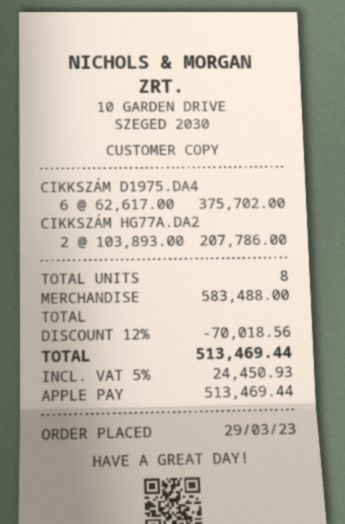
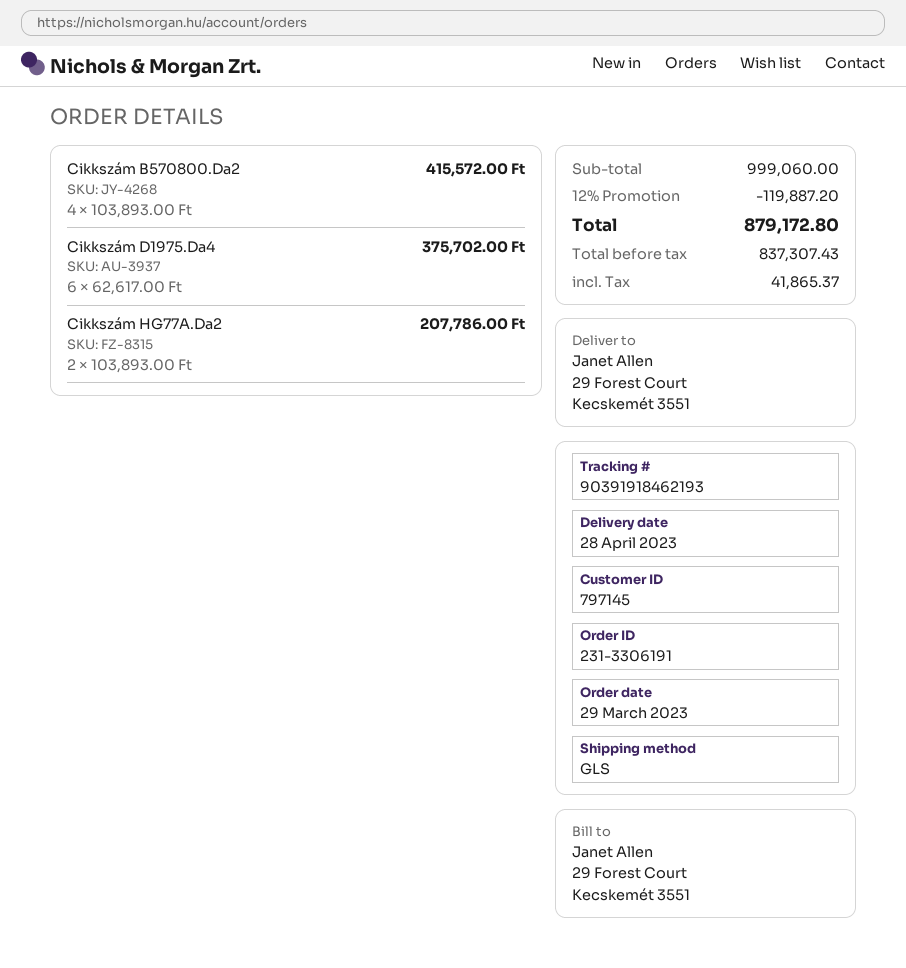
Cikkszám B570800.Da2: none -> 4 x 103893.00 = 415572.00
subtotal: 583488.00 -> 999060.00
discount: 12% = 70018.56 -> 12% = 119887.20
tax: 24450.93 -> 41865.37
total: 513469.44 -> 879172.80

